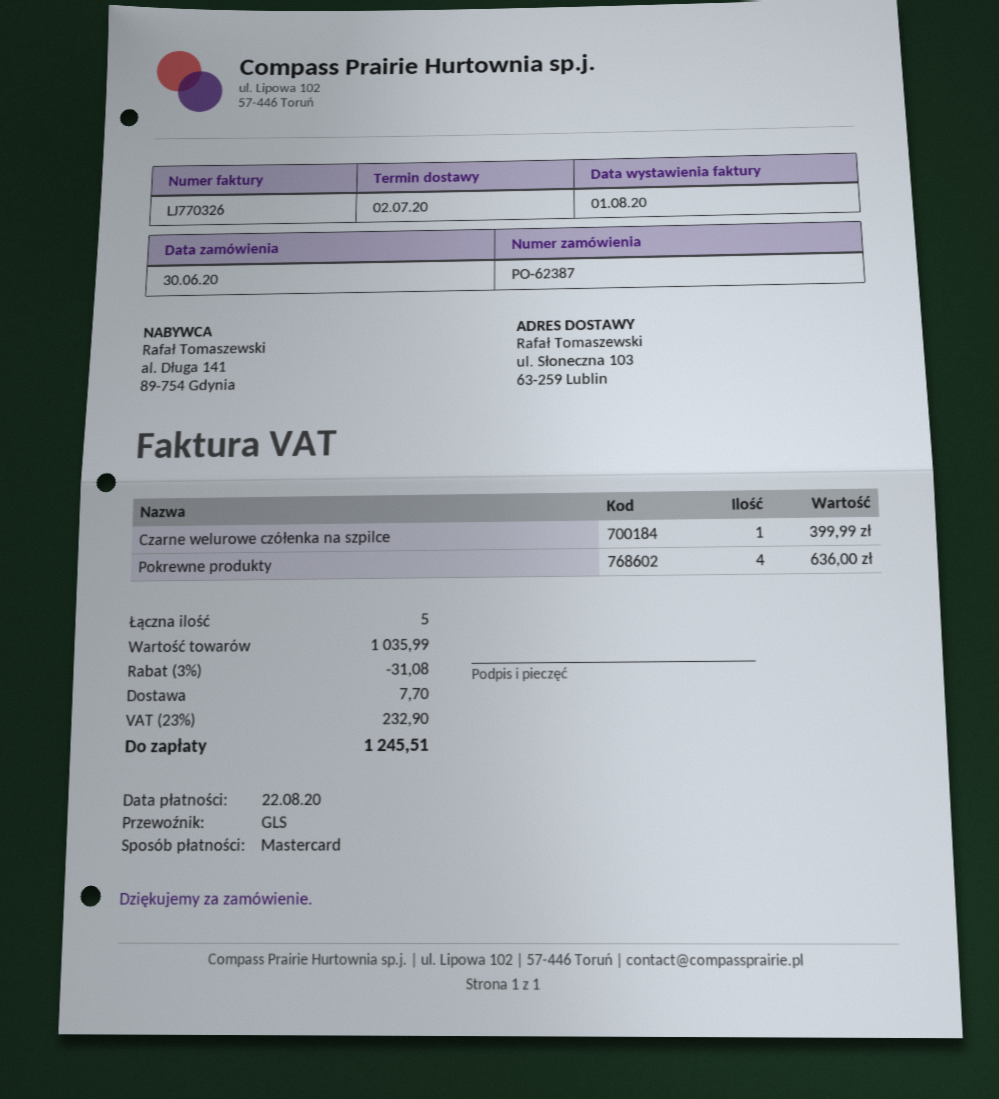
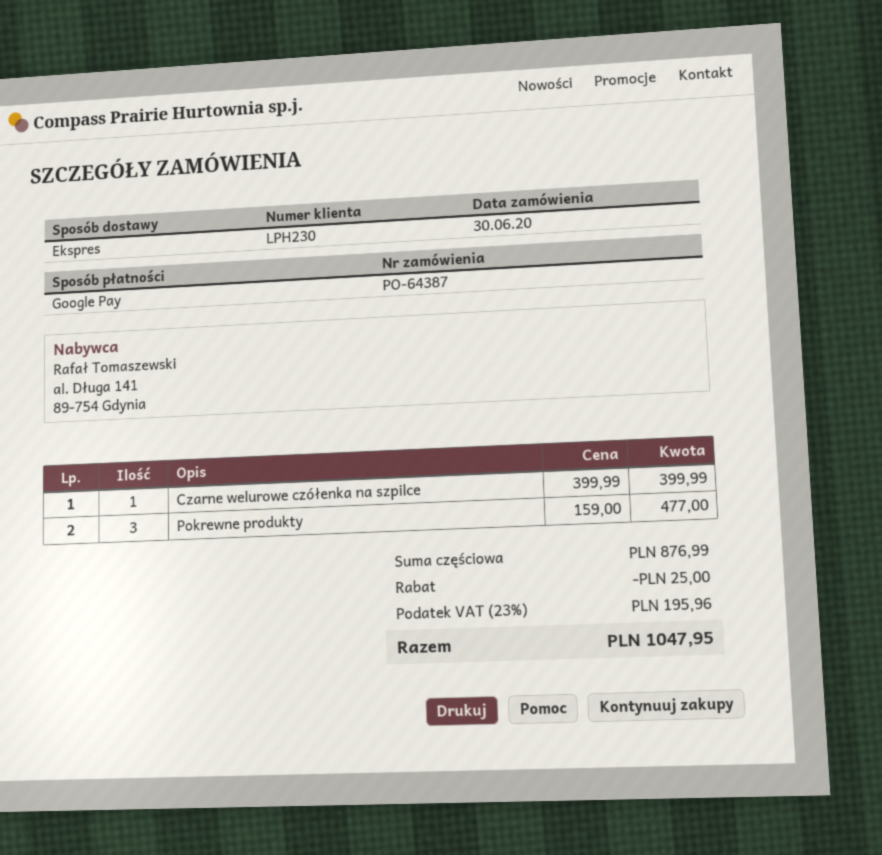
order number: PO-62387 -> PO-64387
payment method: Mastercard -> Google Pay
shipping method: GLS -> express
Pokrewne produkty: 4 for 636.00 -> 3 for 477.00
subtotal: 1035.99 -> 876.99
discount: 31.08 -> 25.00
shipping: 7.70 -> none
tax: 23% = 232.90 -> 23% = 195.96
total: 1245.51 -> 1047.95

